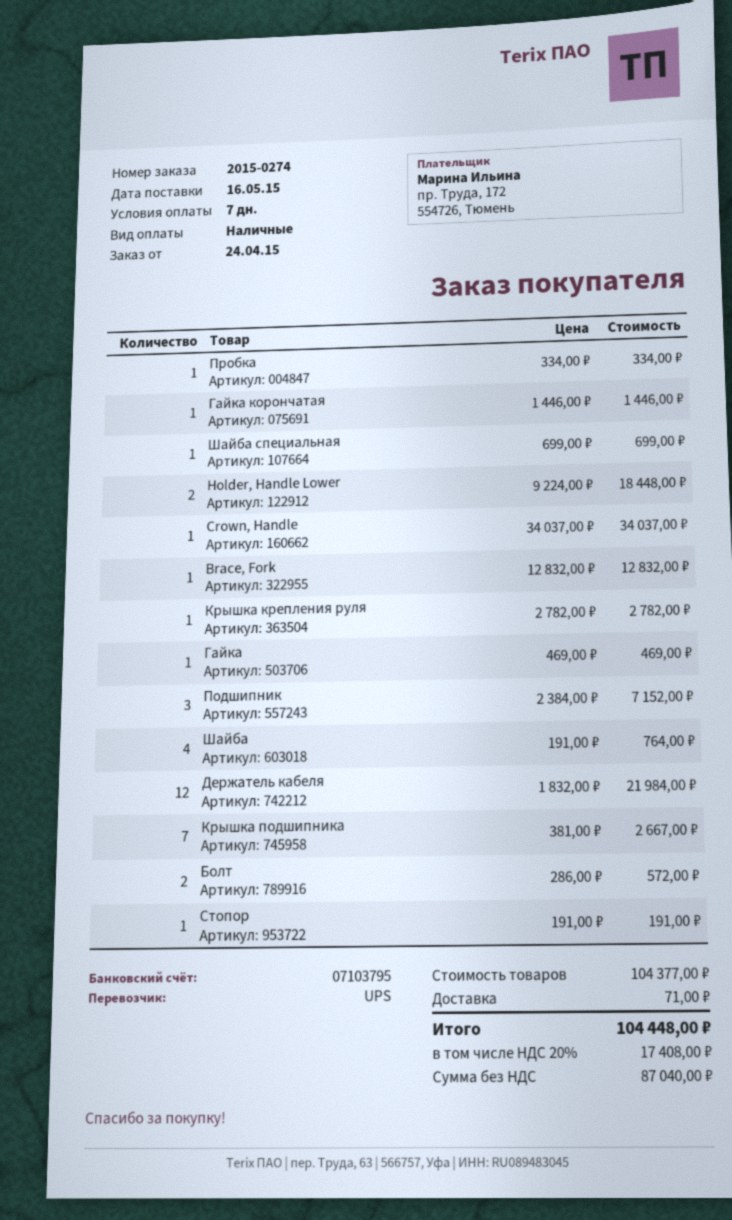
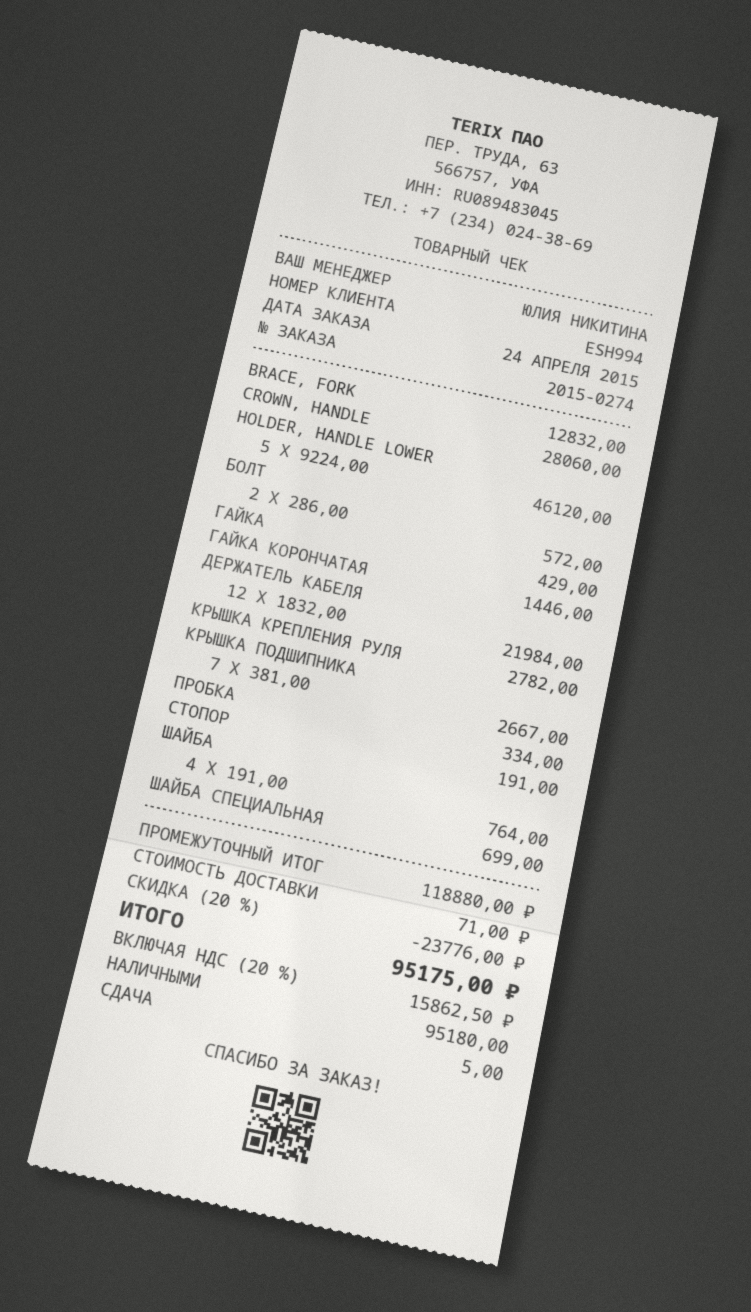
Holder, Handle Lower: 2 x 9224.00 = 18448.00 -> 5 x 9224.00 = 46120.00
Crown, Handle: 1 x 34037.00 = 34037.00 -> 1 x 28060.00 = 28060.00
Гайка: 1 x 469.00 = 469.00 -> 1 x 429.00 = 429.00
Подшипник: 3 x 2384.00 = 7152.00 -> none
subtotal: 104377.00 -> 118880.00
discount: none -> 20% = 23776.00
tax: 20% = 17408.00 -> 20% = 15862.50
total: 104448.00 -> 95175.00

